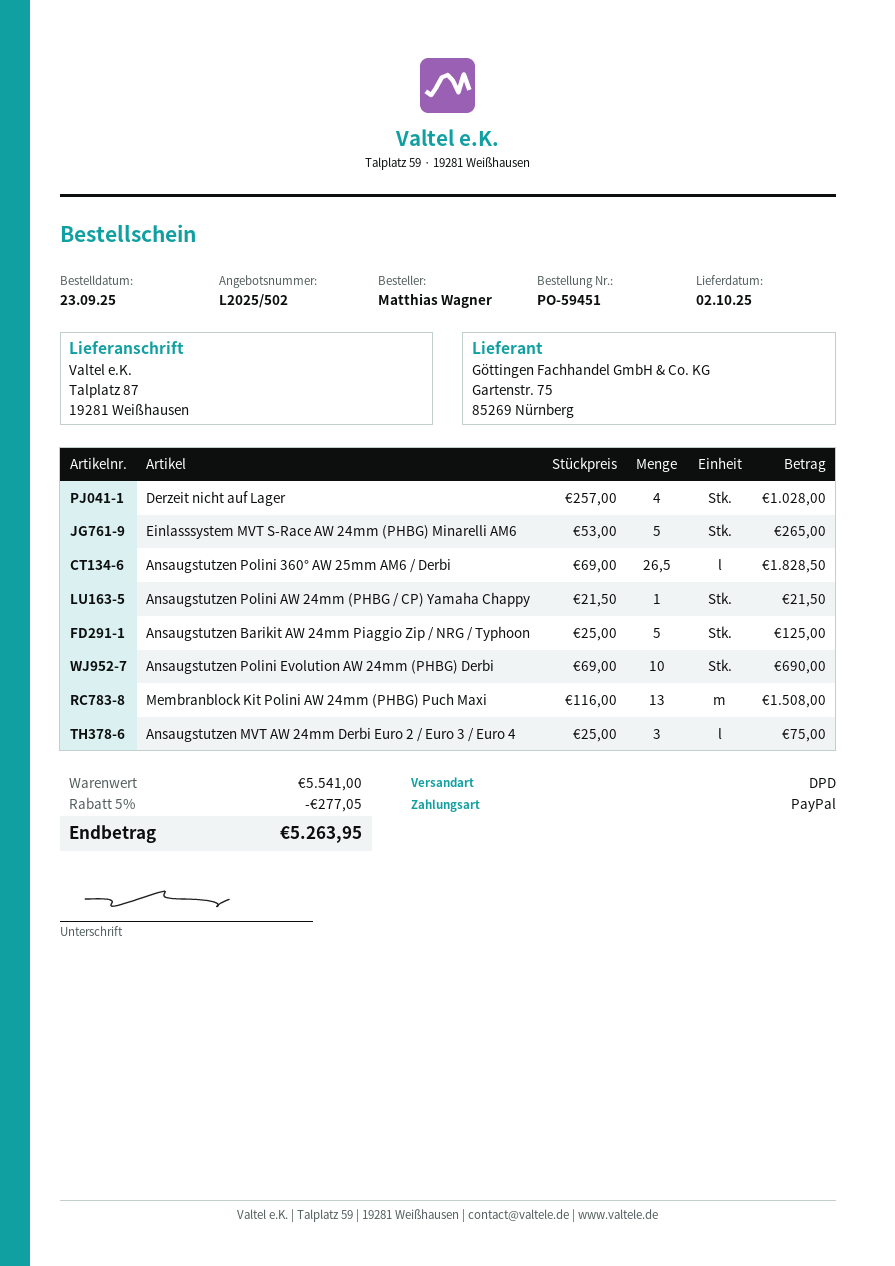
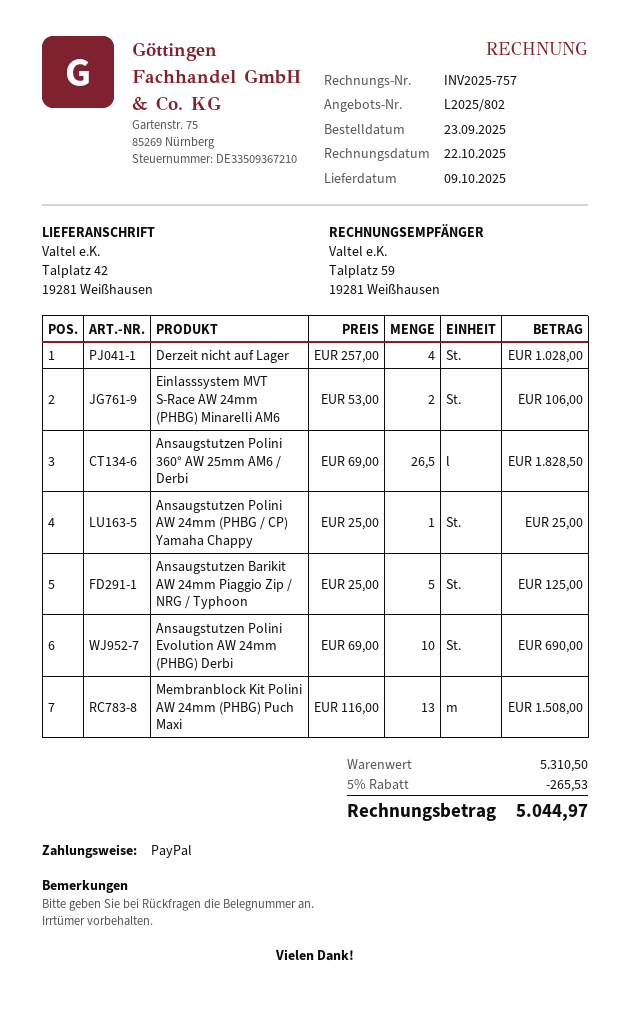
quote number: L2025/502 -> L2025/802
delivery date: 2025-10-02 -> 2025-10-09
ship to: Talplatz 87, 19281 Weißhausen -> Talplatz 42, 19281 Weißhausen
Einlasssystem MVT S-Race AW 24mm (PHBG) Minarelli AM6: 5 x 53.00 = 265.00 -> 2 x 53.00 = 106.00
Ansaugstutzen Polini AW 24mm (PHBG / CP) Yamaha Chappy: 1 x 21.50 = 21.50 -> 1 x 25.00 = 25.00
Ansaugstutzen MVT AW 24mm Derbi Euro 2 / Euro 3 / Euro 4: 3 x 25.00 = 75.00 -> none
subtotal: 5541.00 -> 5310.50
discount: 5% = 277.05 -> 5% = 265.53
total: 5263.95 -> 5044.97

